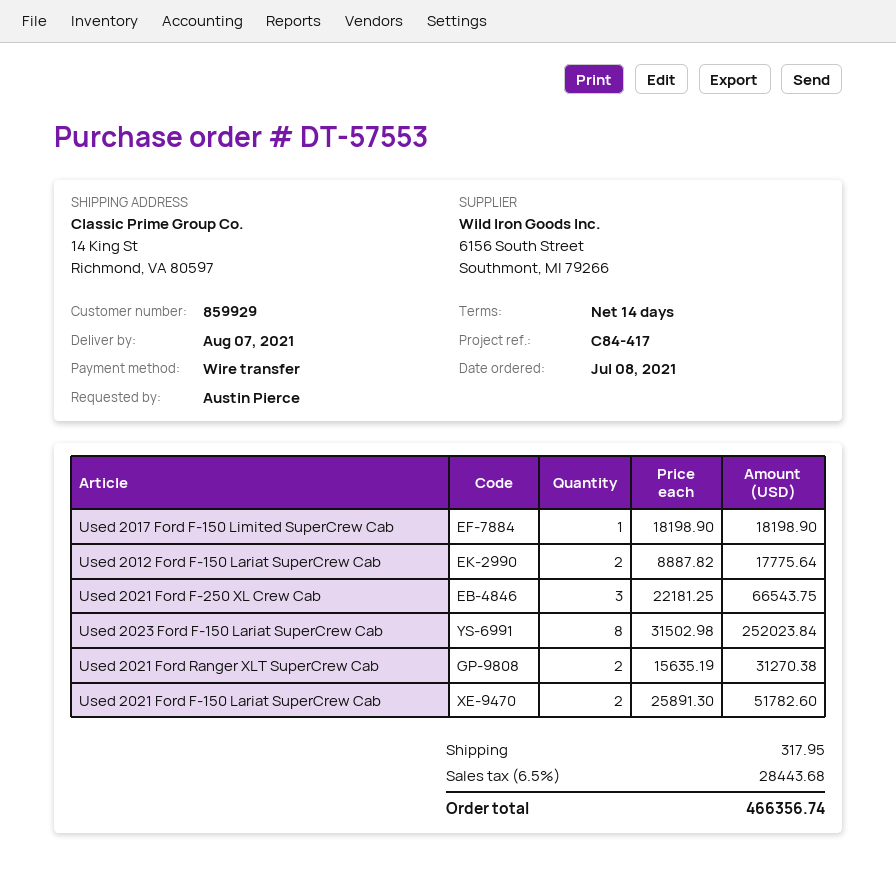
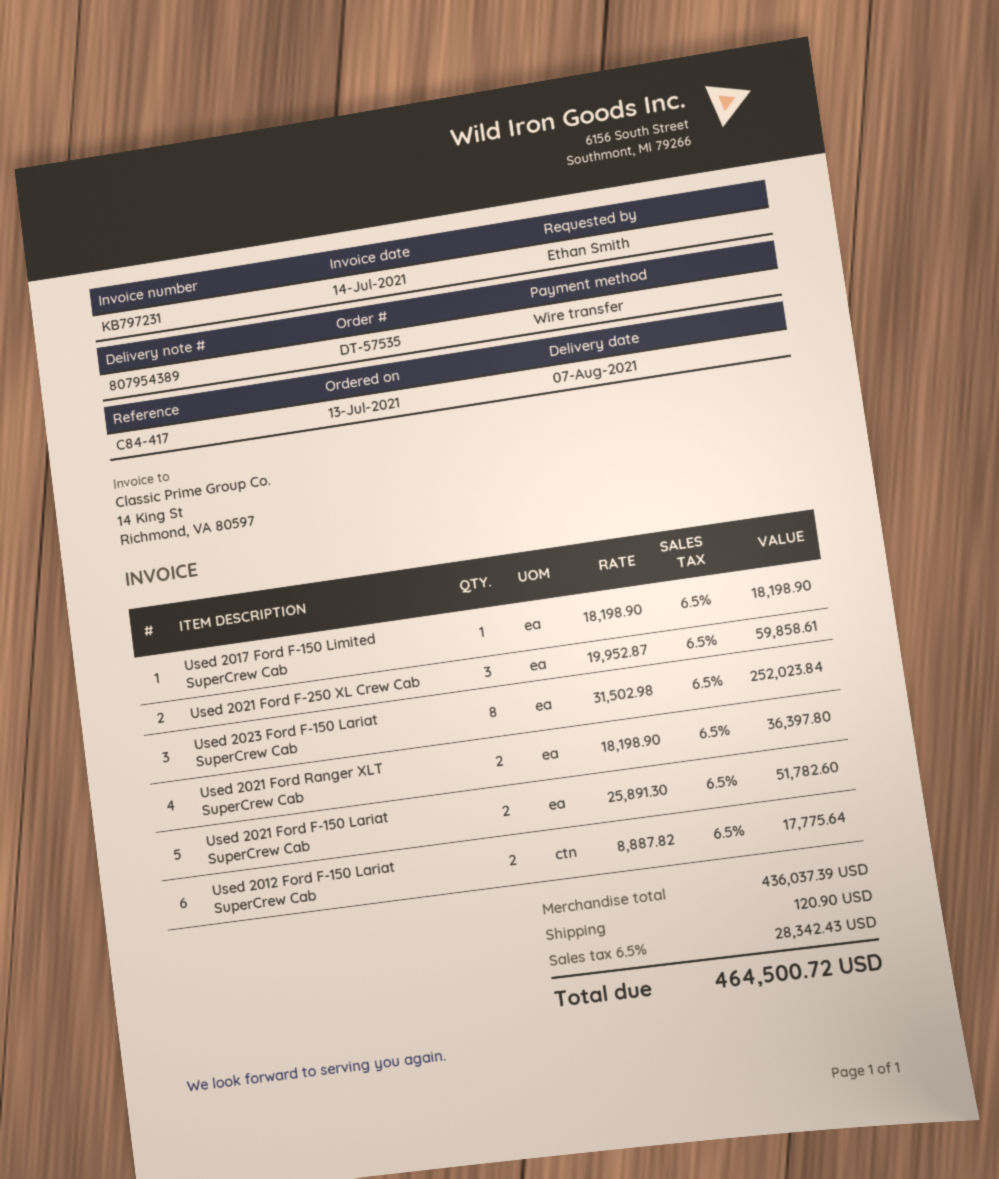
order number: DT-57553 -> DT-57535
order date: 2021-07-08 -> 2021-07-13
ordered by: Austin Pierce -> Ethan Smith
Used 2021 Ford F-250 XL Crew Cab: 3 x 22181.25 = 66543.75 -> 3 x 19952.87 = 59858.61
Used 2021 Ford Ranger XLT SuperCrew Cab: 2 x 15635.19 = 31270.38 -> 2 x 18198.90 = 36397.80
shipping: 317.95 -> 120.90
tax: 6.5% = 28443.68 -> 6.5% = 28342.43
total: 466356.74 -> 464500.72

